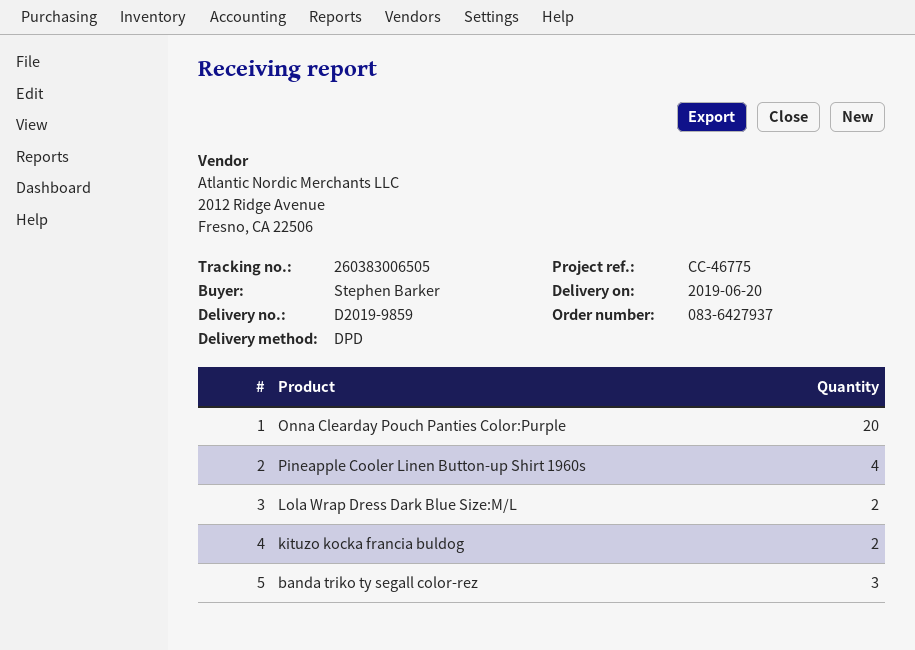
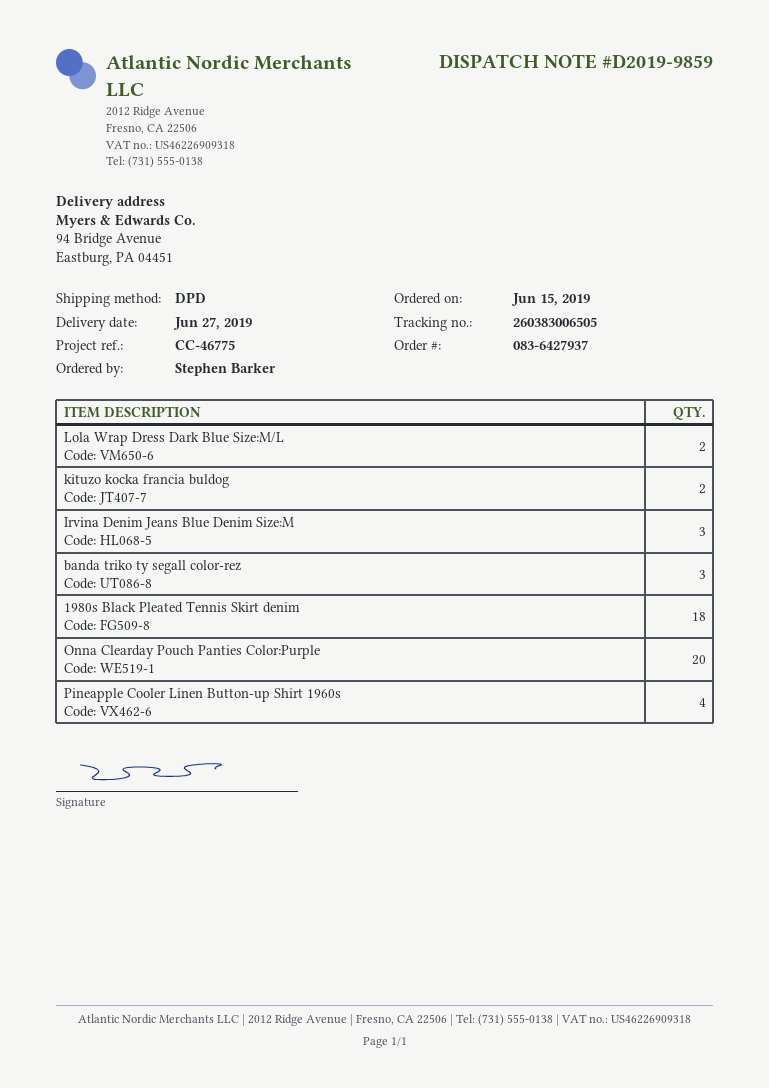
delivery date: 2019-06-20 -> 2019-06-27
Irvina Denim Jeans Blue Denim Size:M: none -> 3
1980s Black Pleated Tennis Skirt denim: none -> 18

